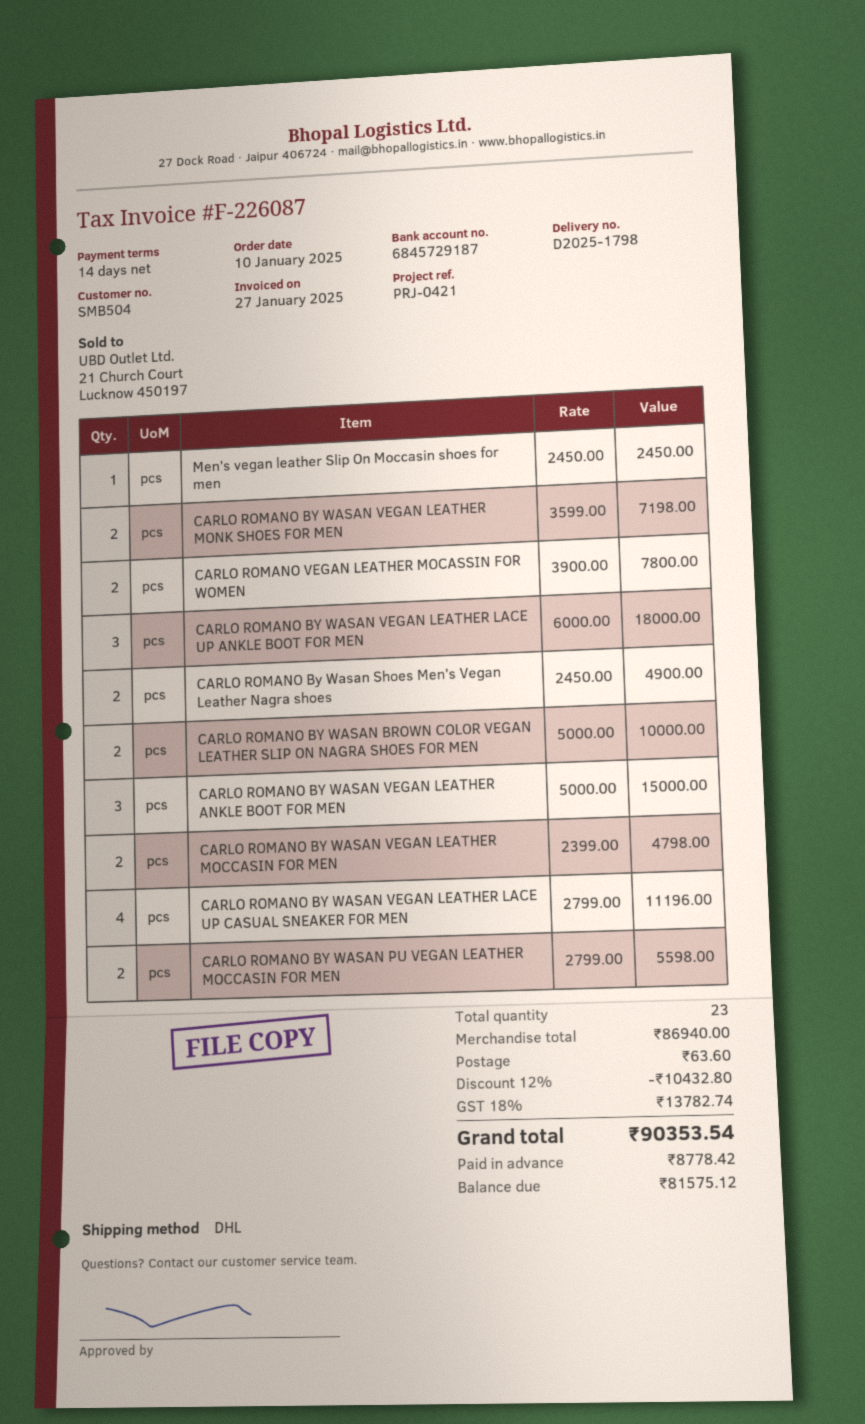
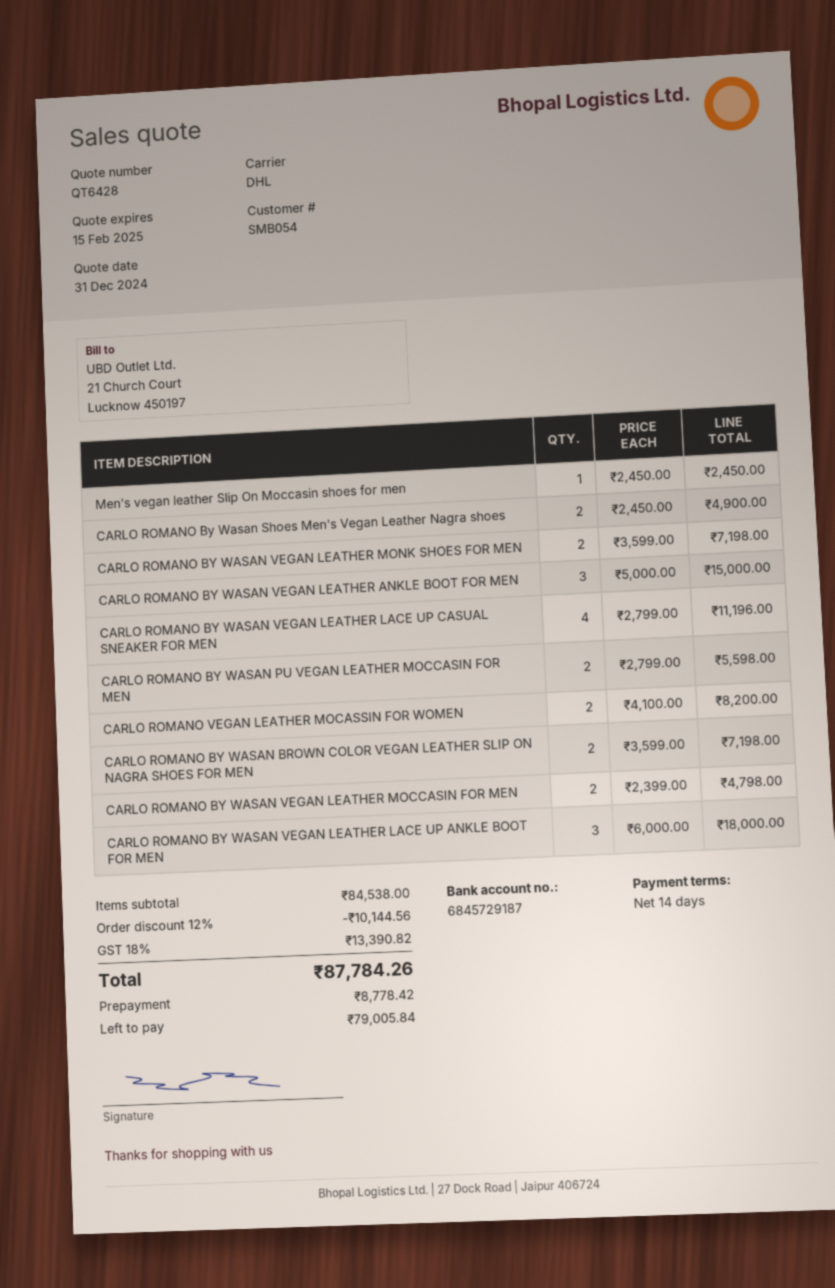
customer number: SMB504 -> SMB054
CARLO ROMANO VEGAN LEATHER MOCASSIN FOR WOMEN: 2 x 3900.00 = 7800.00 -> 2 x 4100.00 = 8200.00
CARLO ROMANO BY WASAN BROWN COLOR VEGAN LEATHER SLIP ON NAGRA SHOES FOR MEN: 2 x 5000.00 = 10000.00 -> 2 x 3599.00 = 7198.00
subtotal: 86940.00 -> 84538.00
discount: 12% = 10432.80 -> 12% = 10144.56
shipping: 63.60 -> none
tax: 18% = 13782.74 -> 18% = 13390.82
total: 90353.54 -> 87784.26
balance: 81575.12 -> 79005.84

